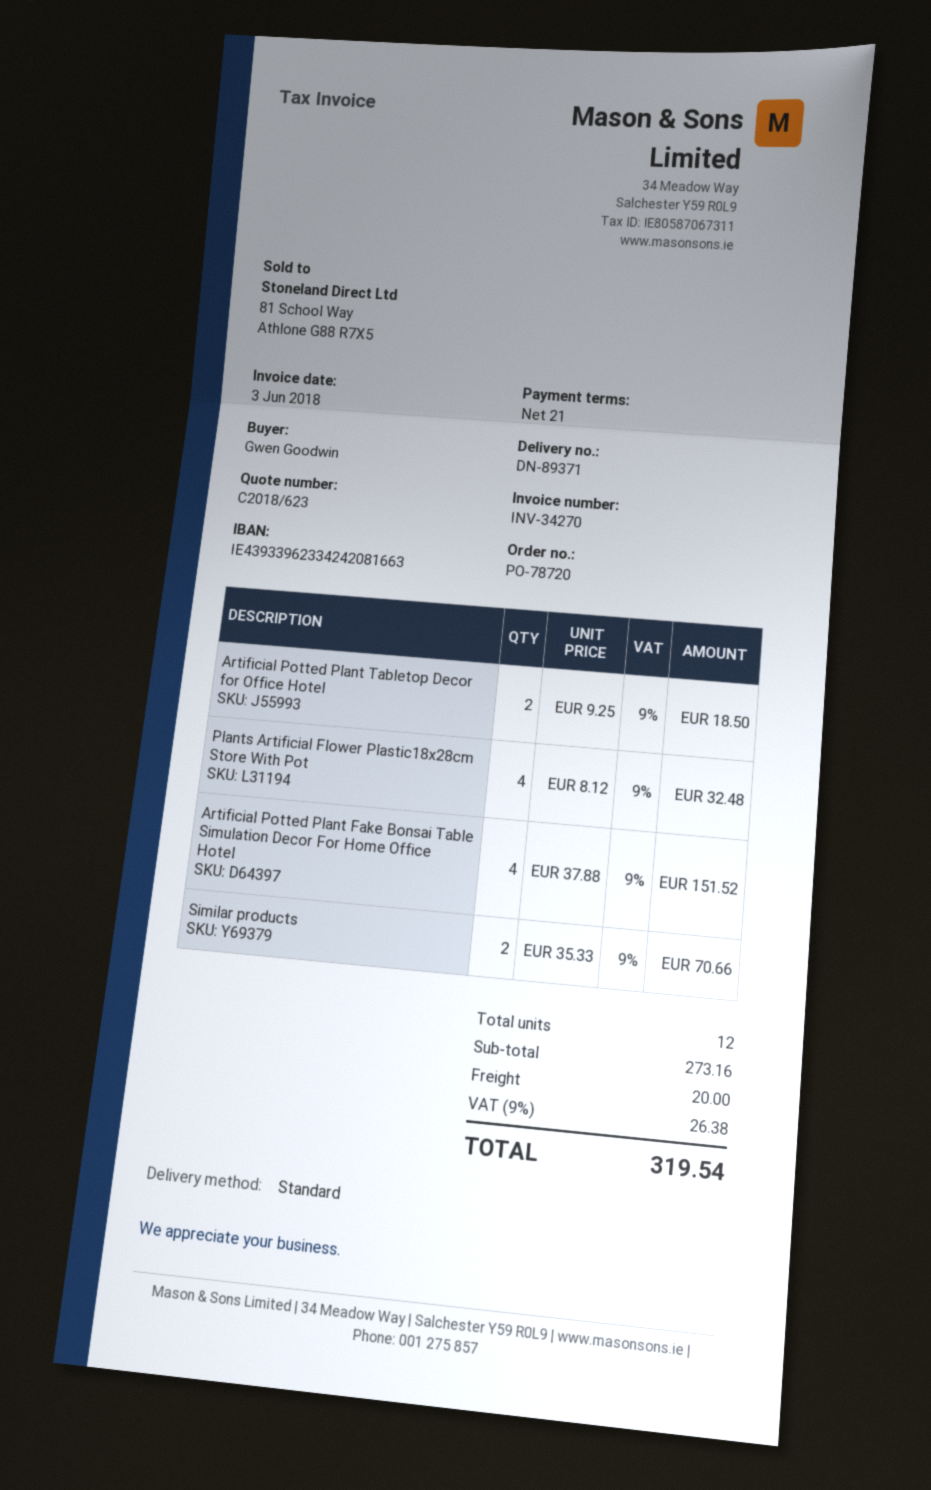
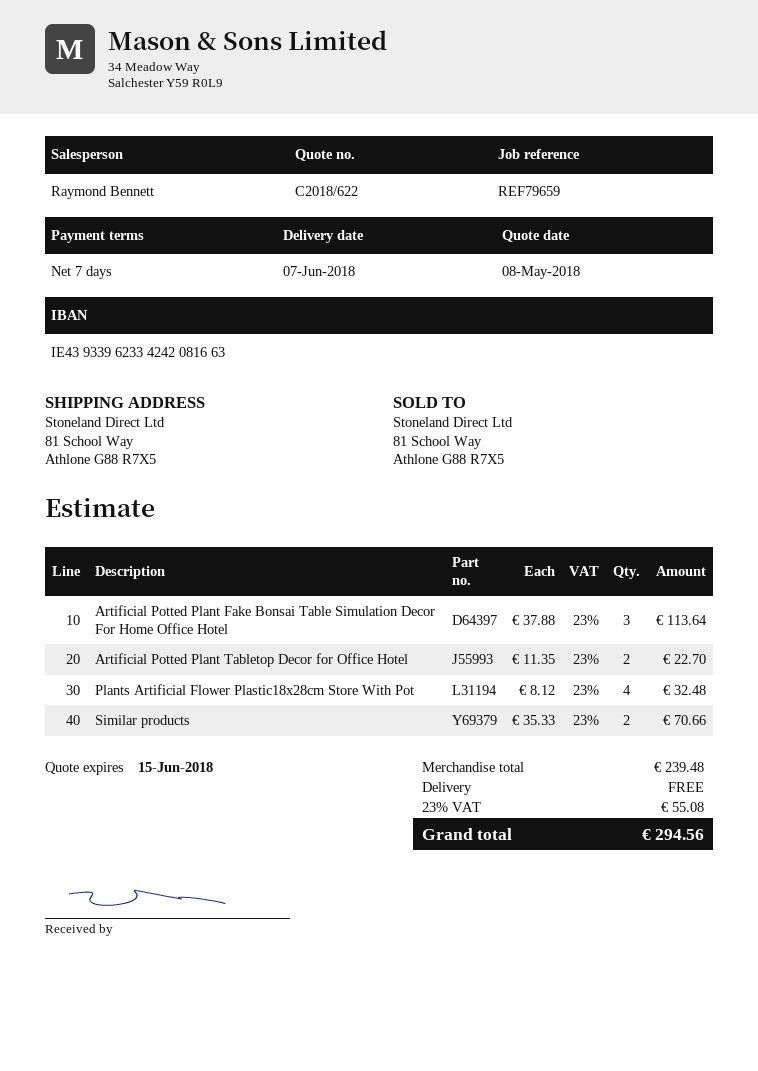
quote number: C2018/623 -> C2018/622
payment terms: 21 days -> 7 days
Artificial Potted Plant Tabletop Decor for Office Hotel: 2 x 9.25 = 18.50 -> 2 x 11.35 = 22.70
Artificial Potted Plant Fake Bonsai Table Simulation Decor For Home Office Hotel: 4 x 37.88 = 151.52 -> 3 x 37.88 = 113.64
subtotal: 273.16 -> 239.48
shipping: 20.00 -> 0.00
tax: 9% = 26.38 -> 23% = 55.08
total: 319.54 -> 294.56

